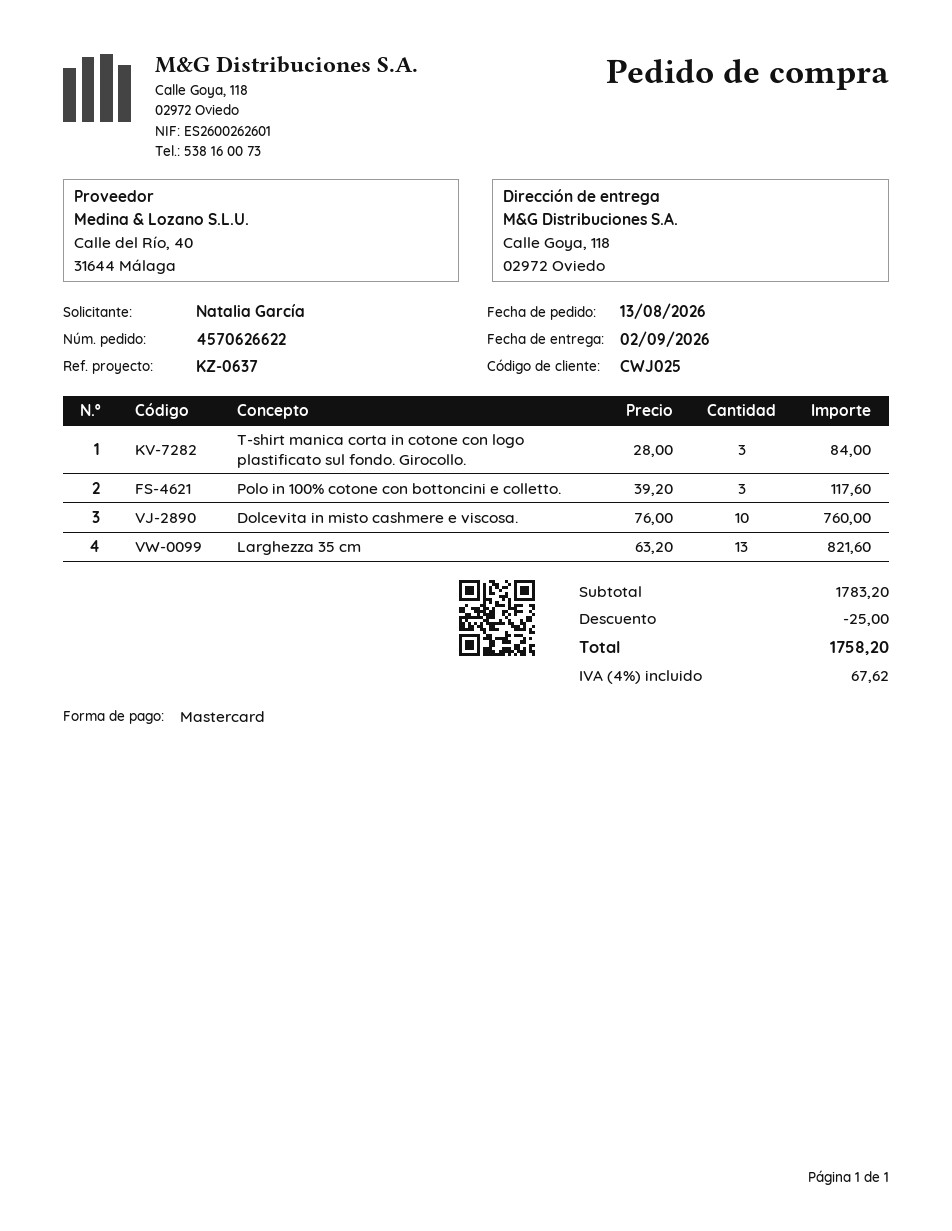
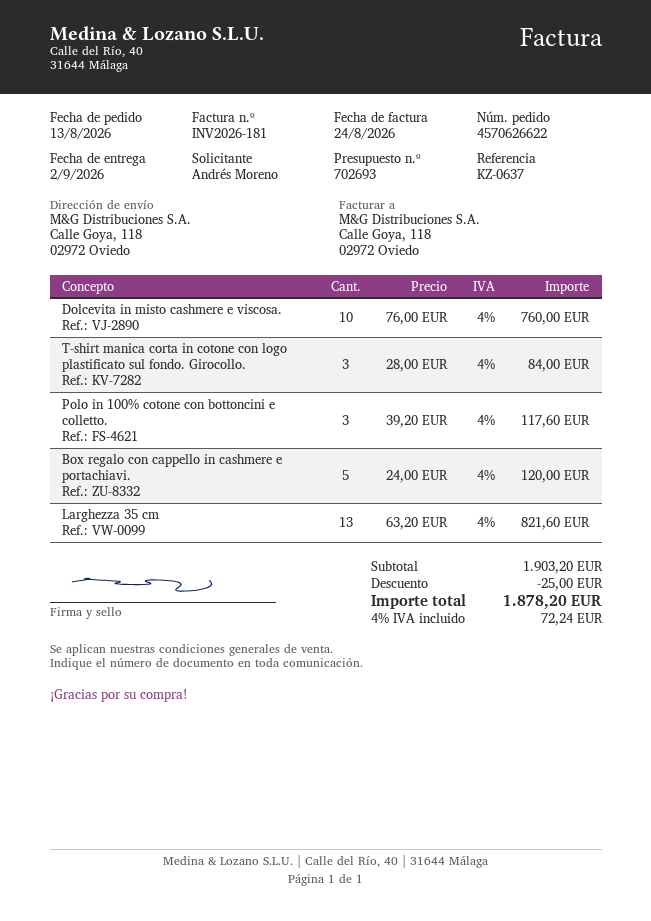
ordered by: Natalia García -> Andrés Moreno
Box regalo con cappello in cashmere e portachiavi.: none -> 5 x 24.00 = 120.00
subtotal: 1783.20 -> 1903.20
tax: 4% = 67.62 -> 4% = 72.24
total: 1758.20 -> 1878.20

